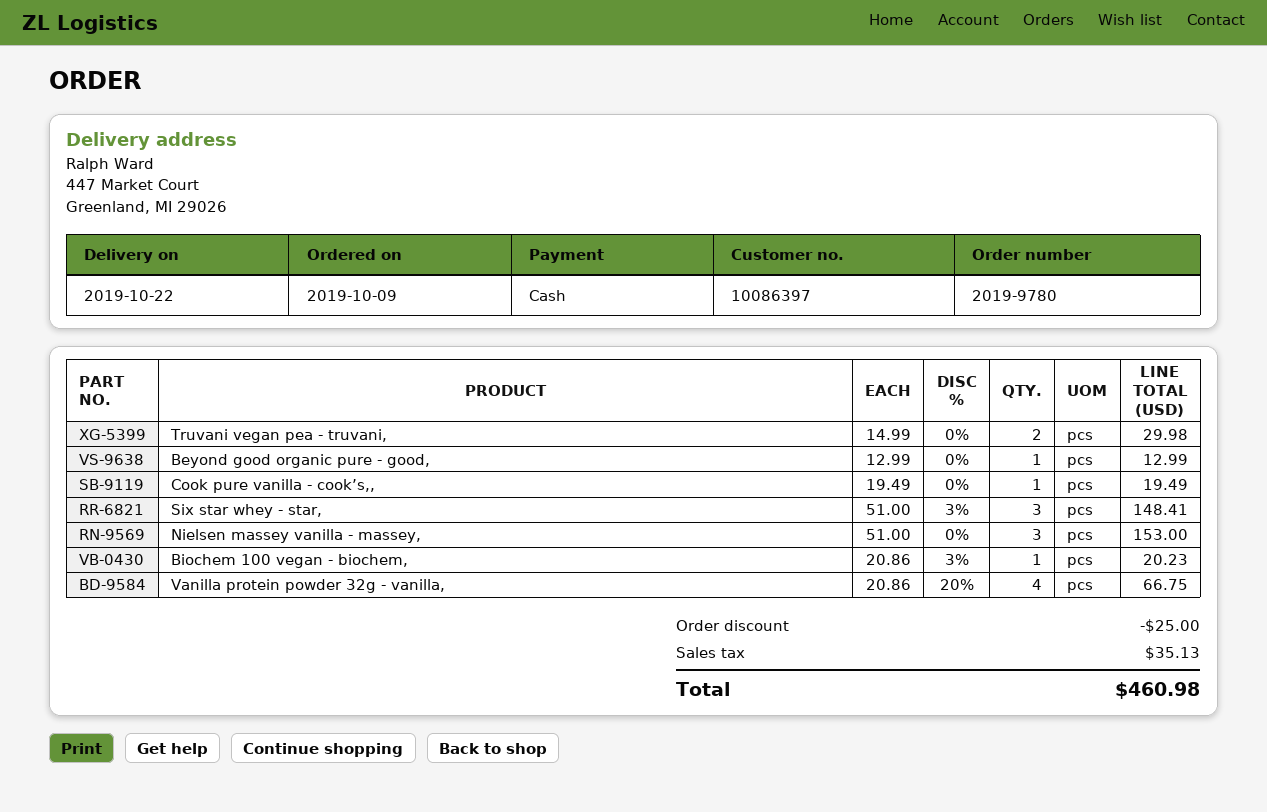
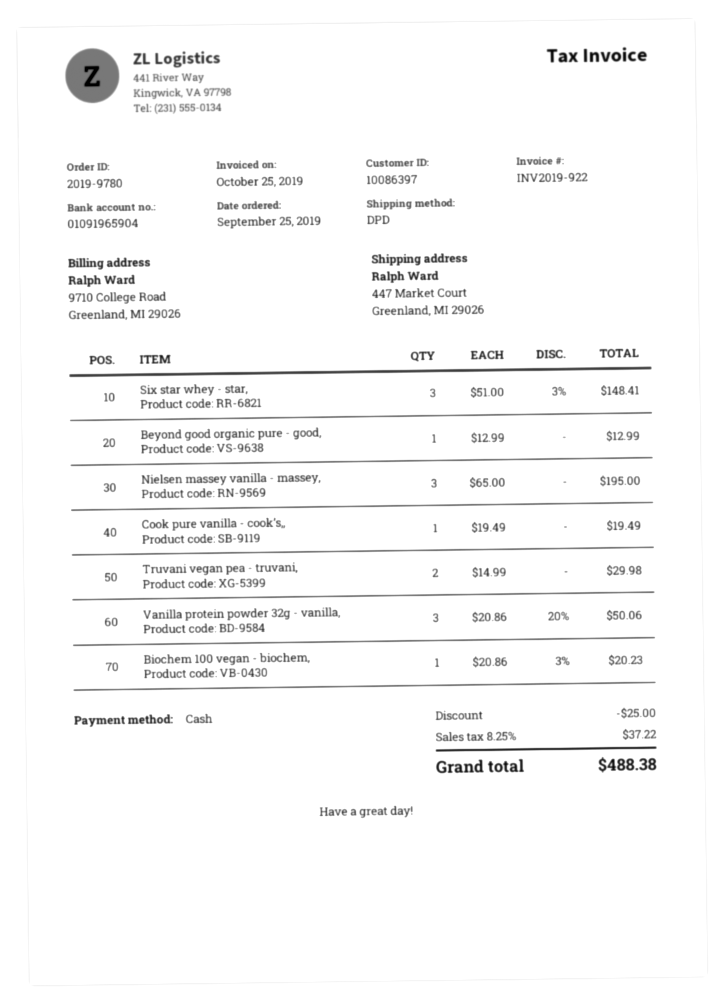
order date: 2019-10-09 -> 2019-09-25
Nielsen massey vanilla - massey,: 3 x 51.00 = 153.00 -> 3 x 65.00 = 195.00
Vanilla protein powder 32g - vanilla,: 4 x 20.86 - 20% = 66.75 -> 3 x 20.86 - 20% = 50.06
tax: 35.13 -> 37.22
total: 460.98 -> 488.38

